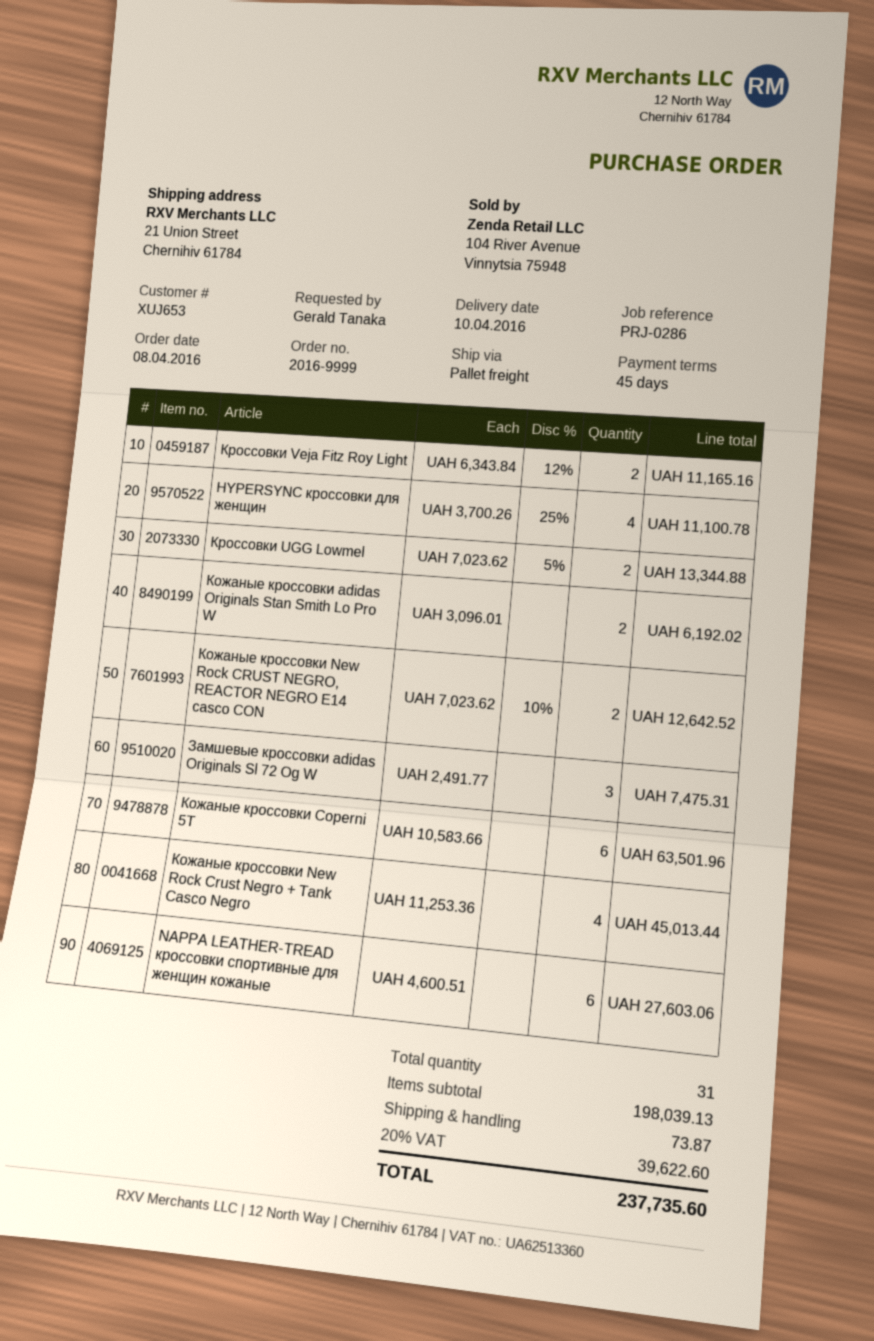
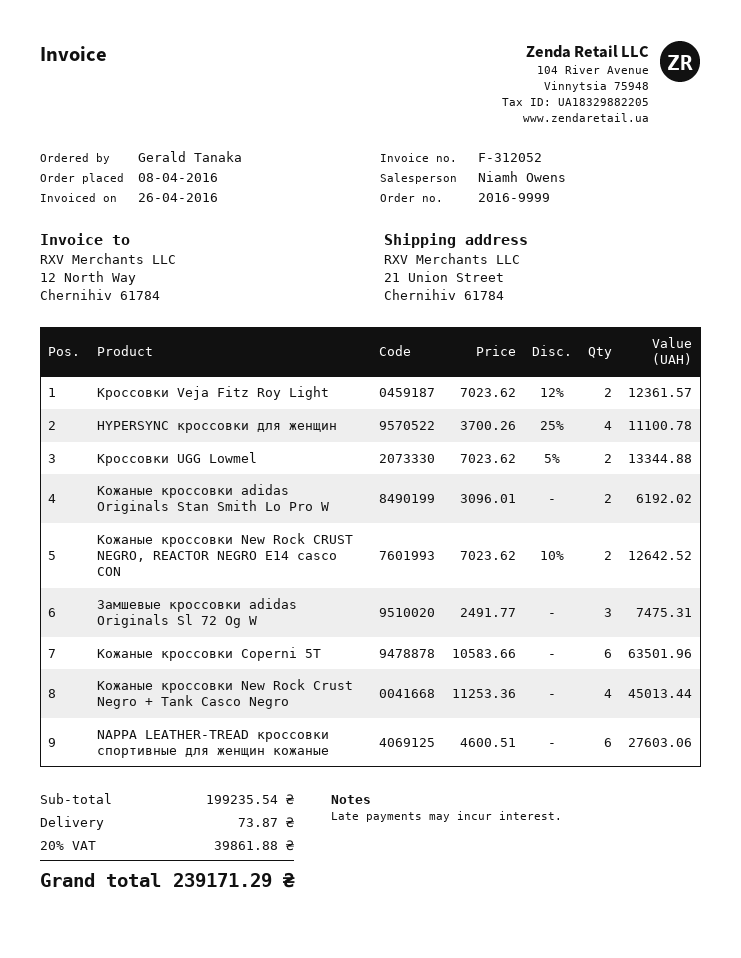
Кроссовки Veja Fitz Roy Light: 2 x 6343.84 - 12% = 11165.16 -> 2 x 7023.62 - 12% = 12361.57
subtotal: 198039.13 -> 199235.54
tax: 20% = 39622.60 -> 20% = 39861.88
total: 237735.60 -> 239171.29

